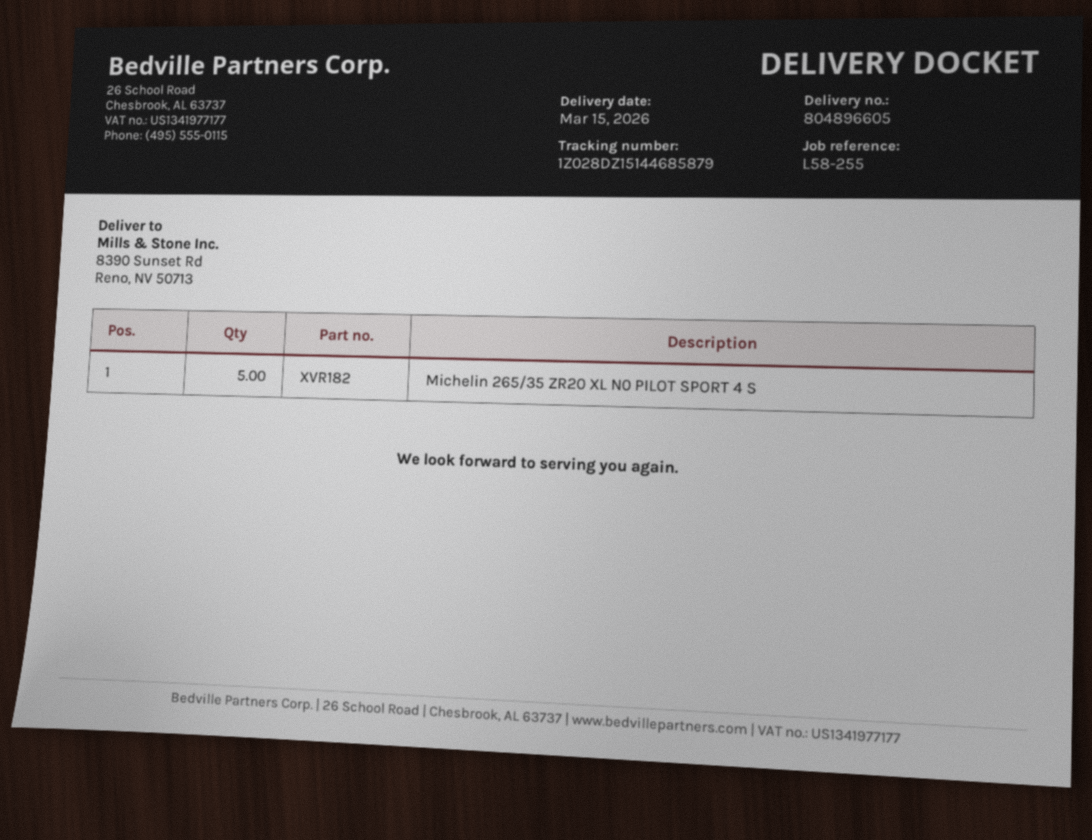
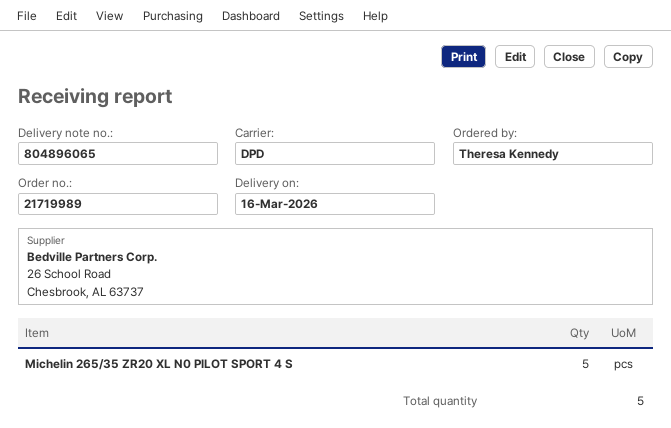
delivery note number: 804896605 -> 804896065
delivery date: 2026-03-15 -> 2026-03-16

